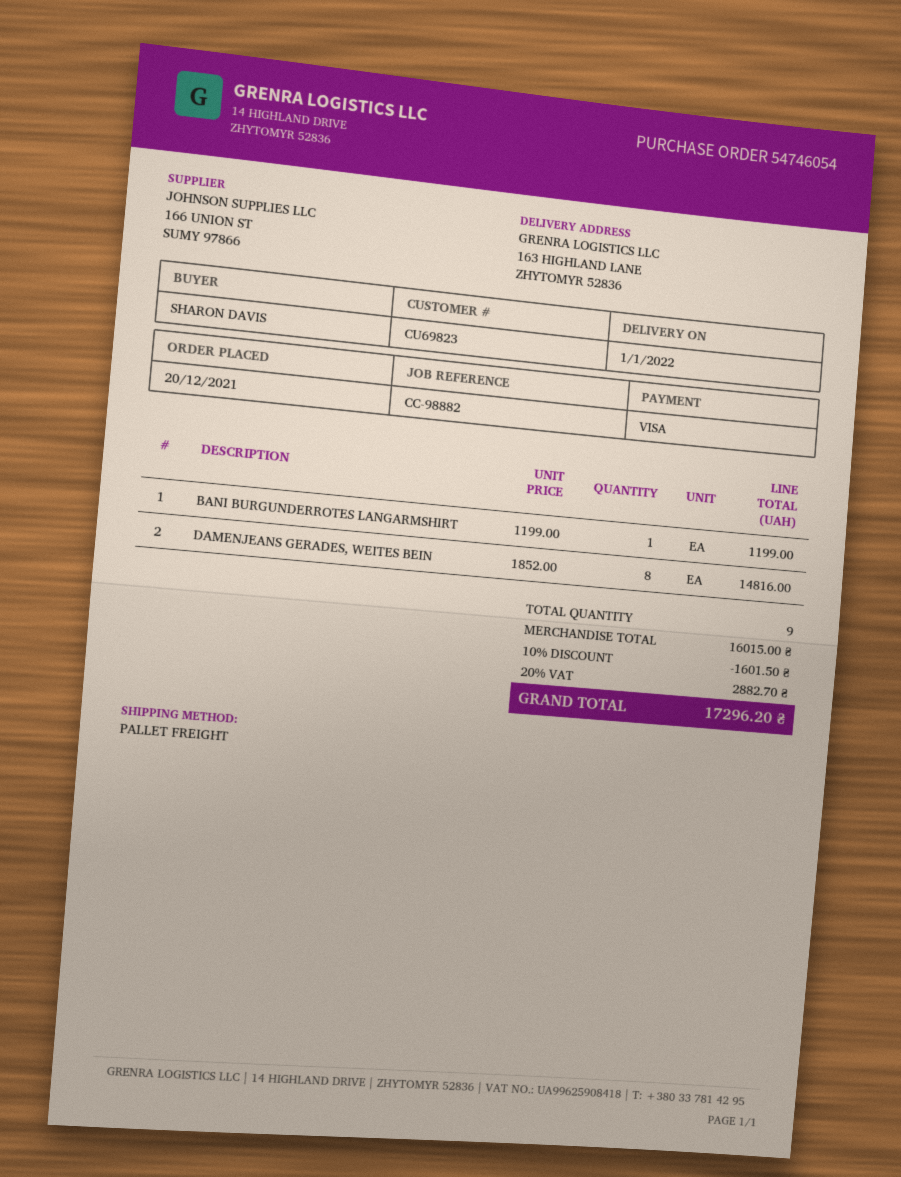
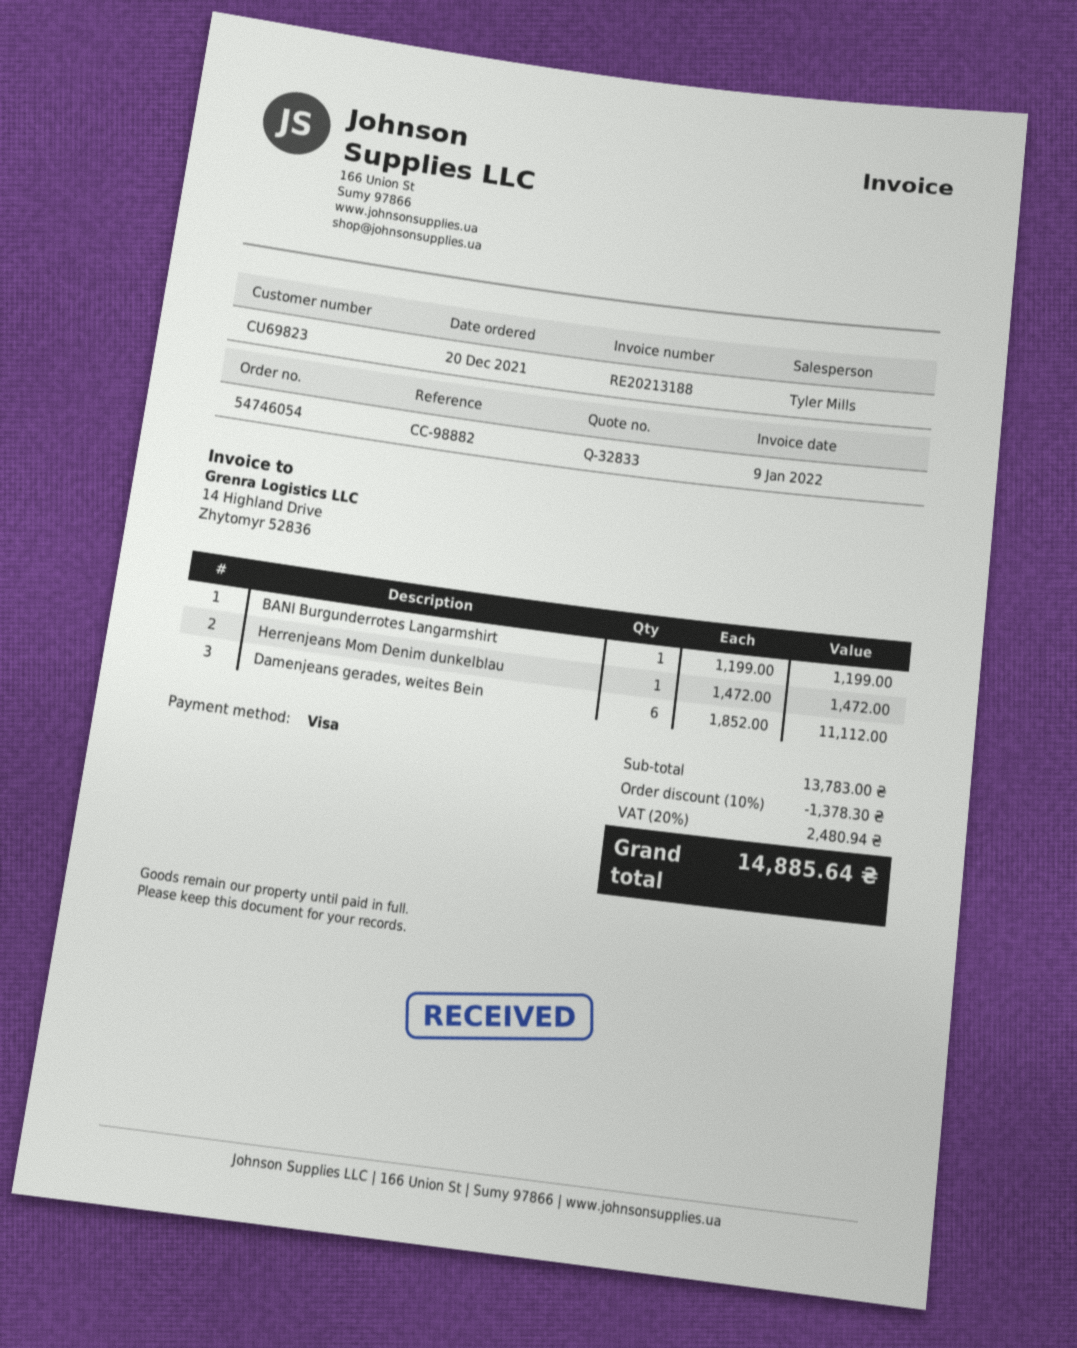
DAMENJEANS GERADES, WEITES BEIN: 8 x 1852.00 = 14816.00 -> 6 x 1852.00 = 11112.00
Herrenjeans Mom Denim dunkelblau: none -> 1 x 1472.00 = 1472.00
subtotal: 16015.00 -> 13783.00
discount: 10% = 1601.50 -> 10% = 1378.30
tax: 20% = 2882.70 -> 20% = 2480.94
total: 17296.20 -> 14885.64

